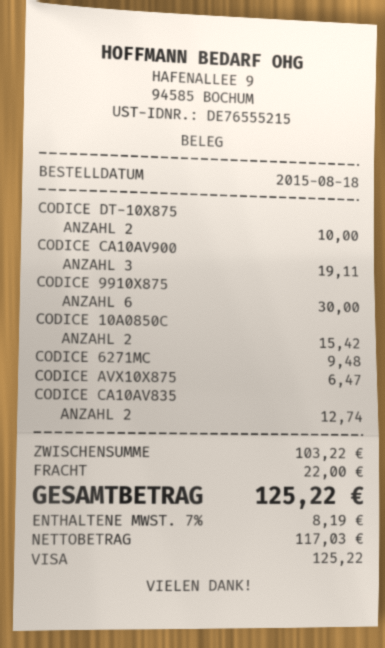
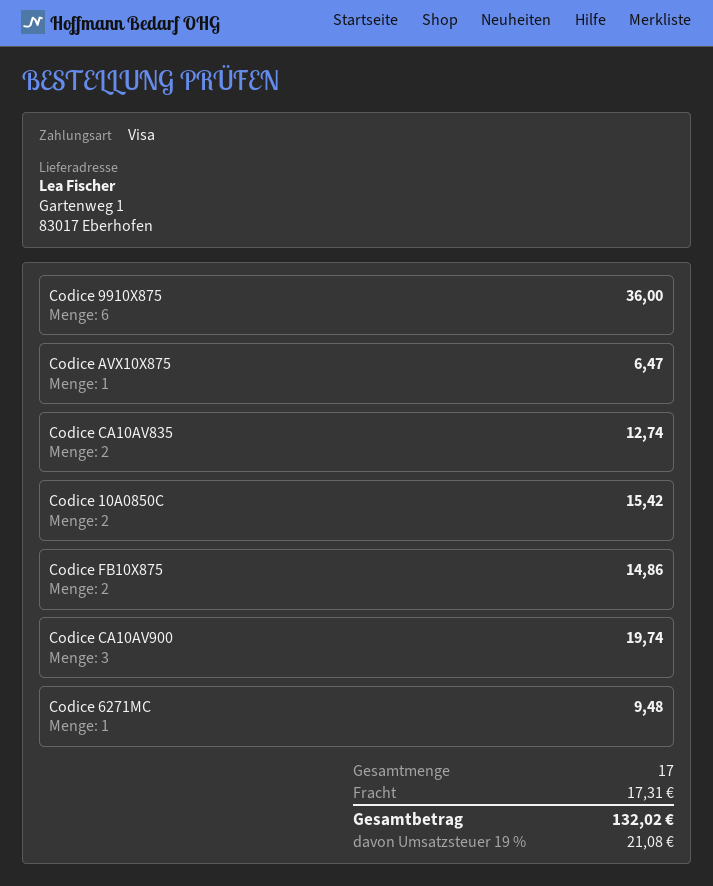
CODICE DT-10X875: 2 for 10.00 -> none
CODICE CA10AV900: 3 for 19.11 -> 3 for 19.74
CODICE 9910X875: 6 for 30.00 -> 6 for 36.00
Codice FB10X875: none -> 2 for 14.86
shipping: 22.00 -> 17.31
tax: 7% = 8.19 -> 19% = 21.08
total: 125.22 -> 132.02

